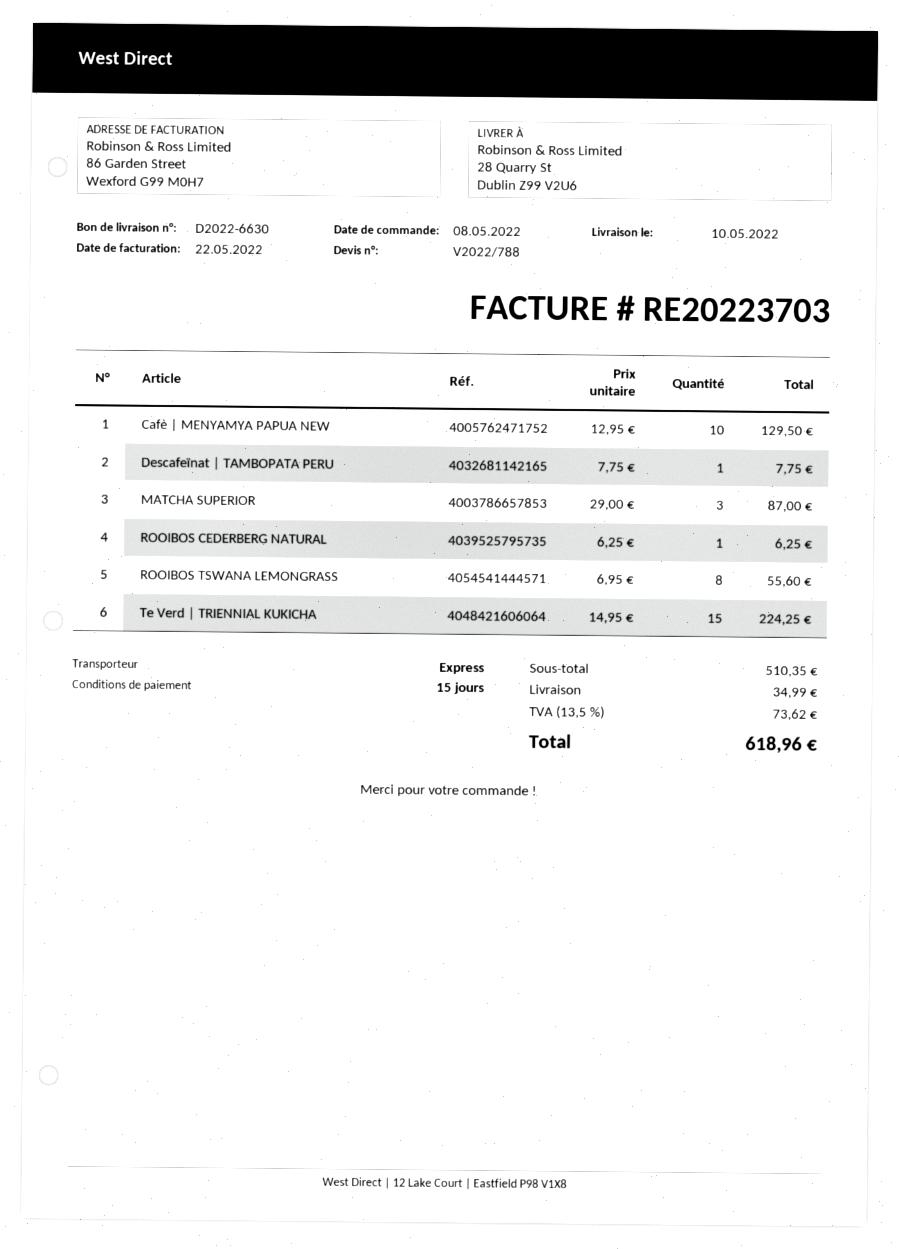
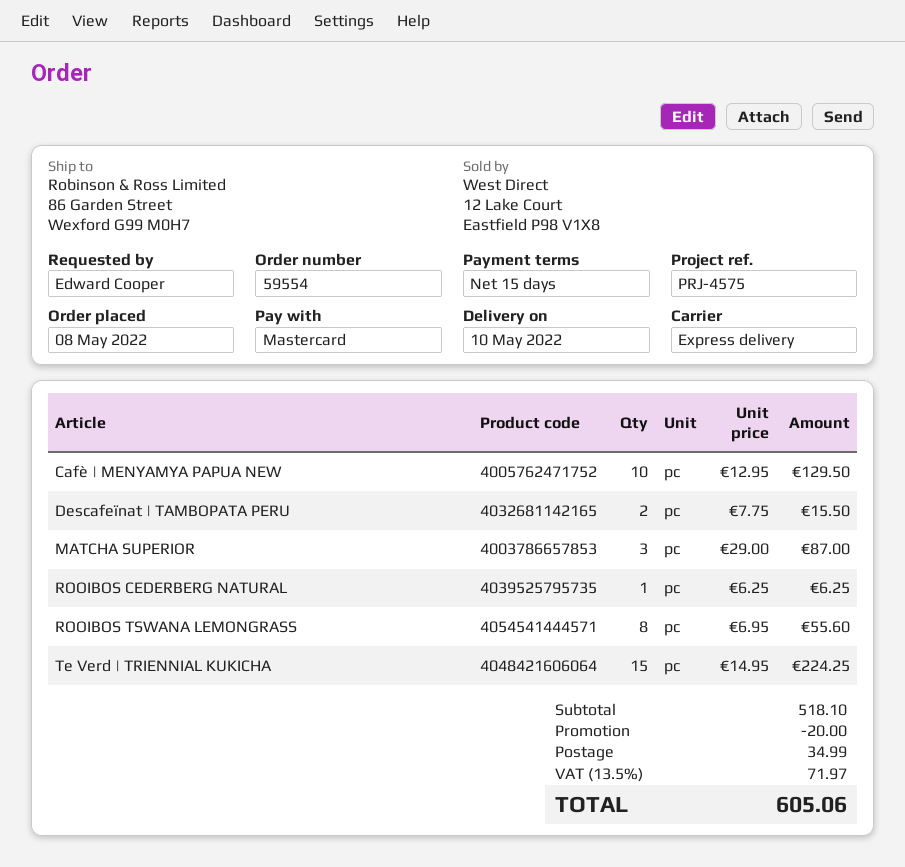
ship to: 28 Quarry St, Dublin Z99 V2U6 -> 86 Garden Street, Wexford G99 M0H7
Descafeïnat | TAMBOPATA PERU: 1 x 7.75 = 7.75 -> 2 x 7.75 = 15.50
subtotal: 510.35 -> 518.10
discount: none -> 20.00
tax: 13.5% = 73.62 -> 13.5% = 71.97
total: 618.96 -> 605.06

